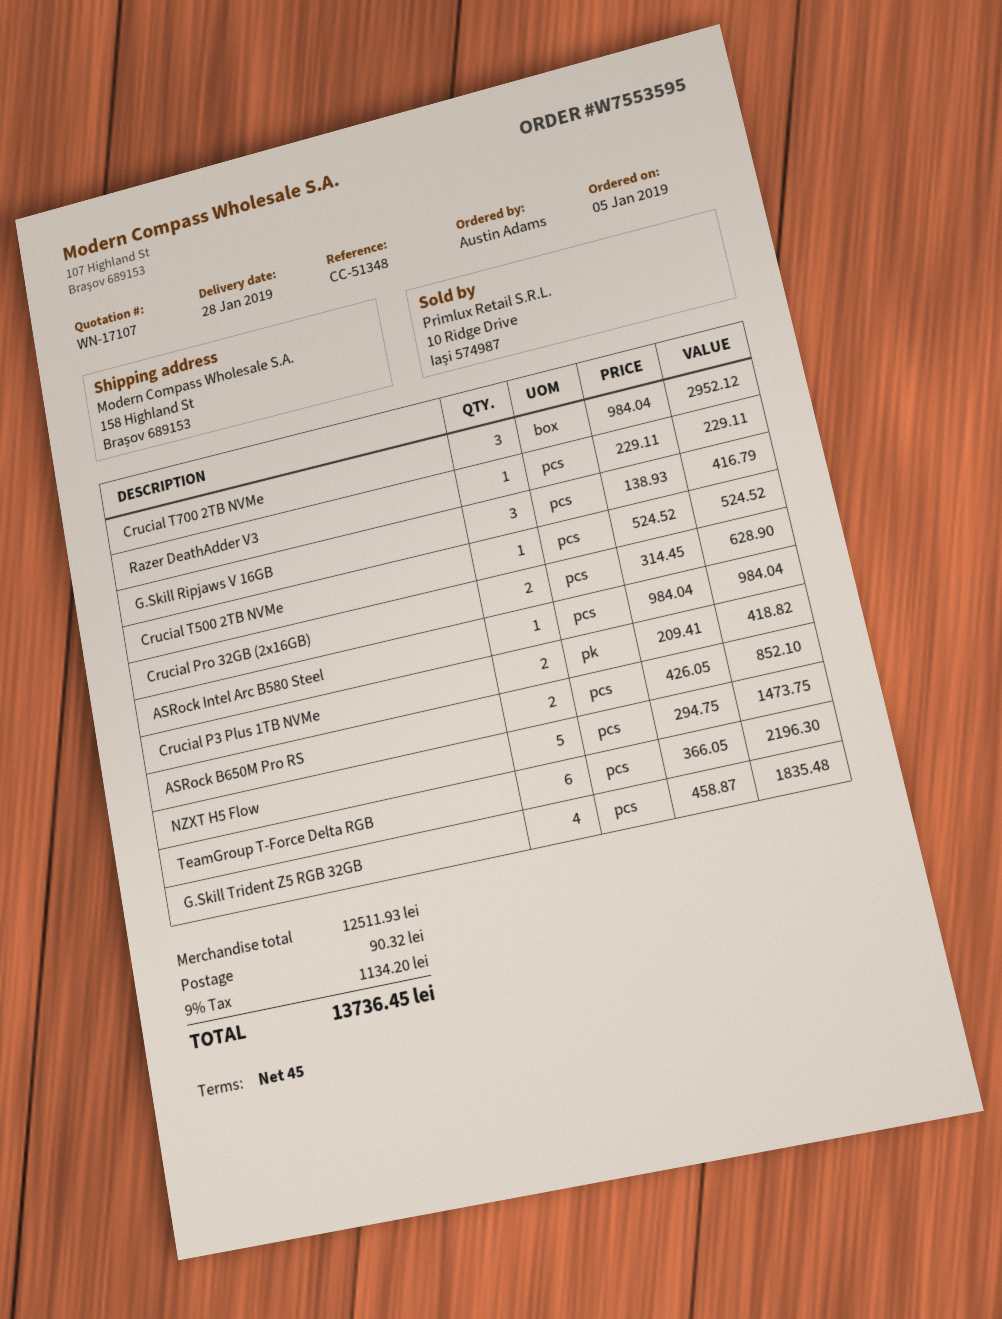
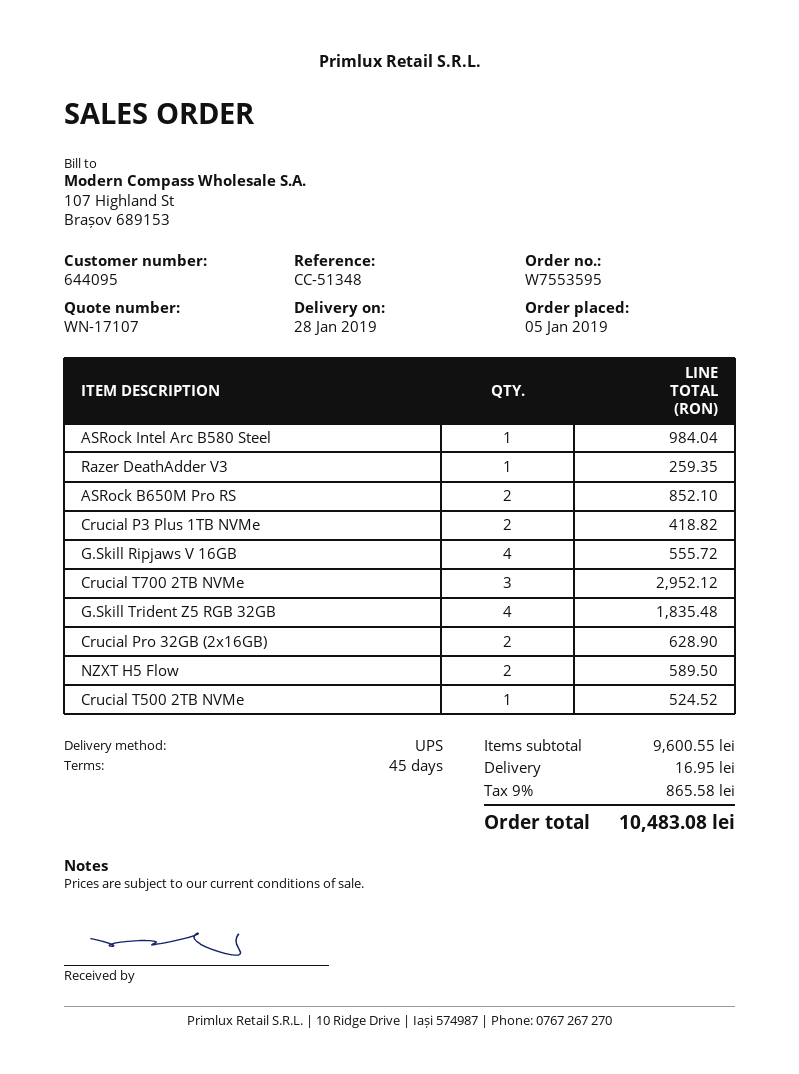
Razer DeathAdder V3: 1 for 229.11 -> 1 for 259.35
G.Skill Ripjaws V 16GB: 3 for 416.79 -> 4 for 555.72
NZXT H5 Flow: 5 for 1473.75 -> 2 for 589.50
TeamGroup T-Force Delta RGB: 6 for 2196.30 -> none
subtotal: 12511.93 -> 9600.55
shipping: 90.32 -> 16.95
tax: 9% = 1134.20 -> 9% = 865.58
total: 13736.45 -> 10483.08

